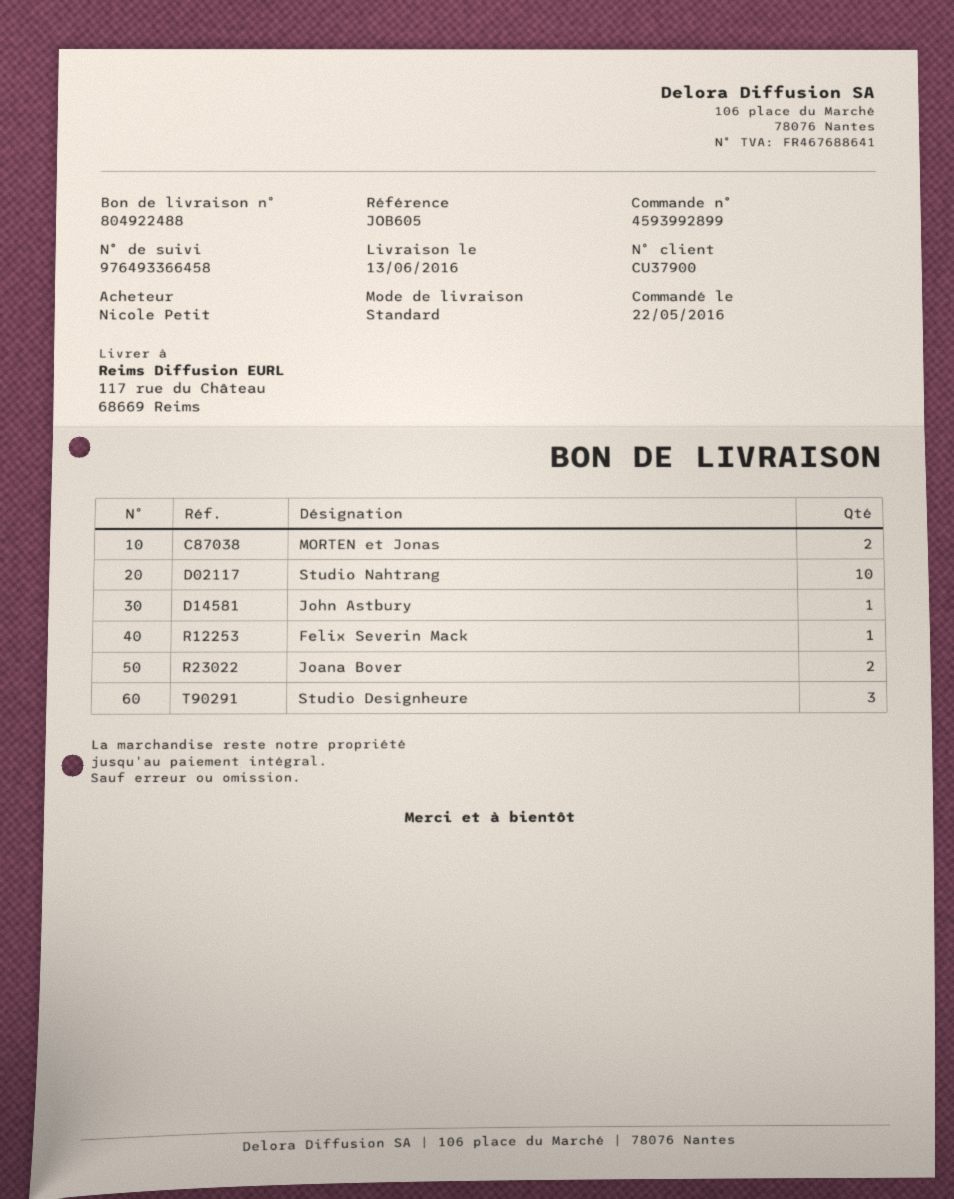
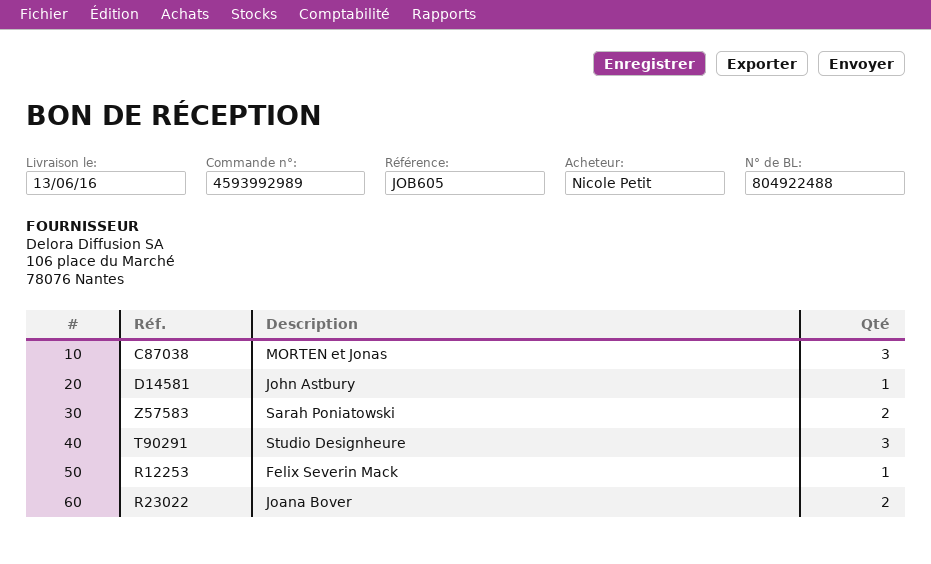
order number: 4593992899 -> 4593992989
MORTEN et Jonas: 2 -> 3
Studio Nahtrang: 10 -> none
Sarah Poniatowski: none -> 2

